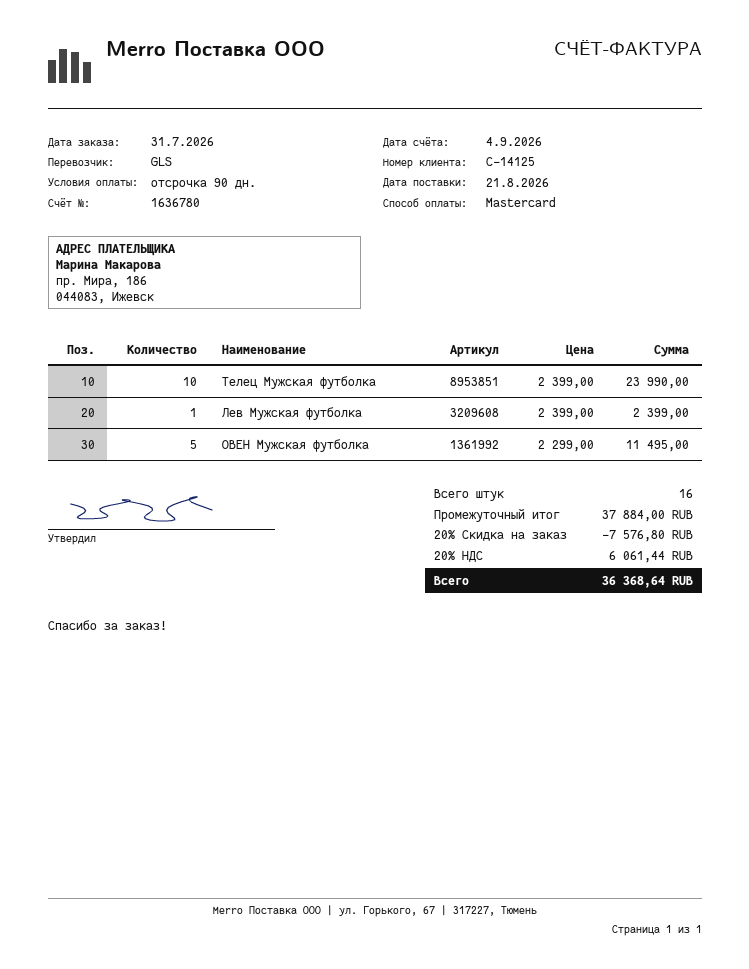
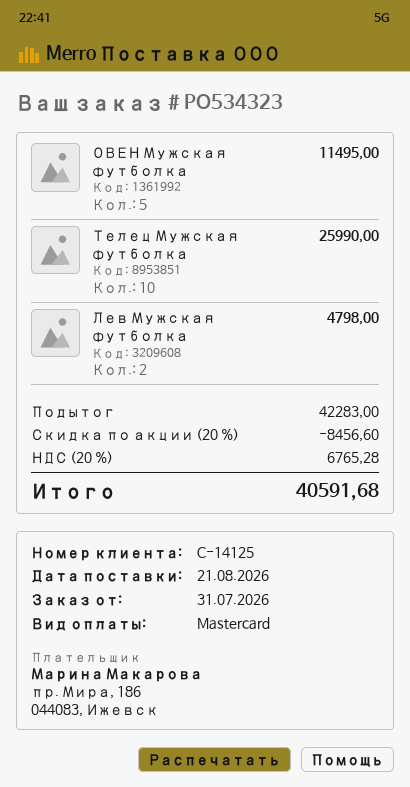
Телец Мужская футболка: 10 for 23990.00 -> 10 for 25990.00
Лев Мужская футболка: 1 for 2399.00 -> 2 for 4798.00
subtotal: 37884.00 -> 42283.00
discount: 20% = 7576.80 -> 20% = 8456.60
tax: 20% = 6061.44 -> 20% = 6765.28
total: 36368.64 -> 40591.68

